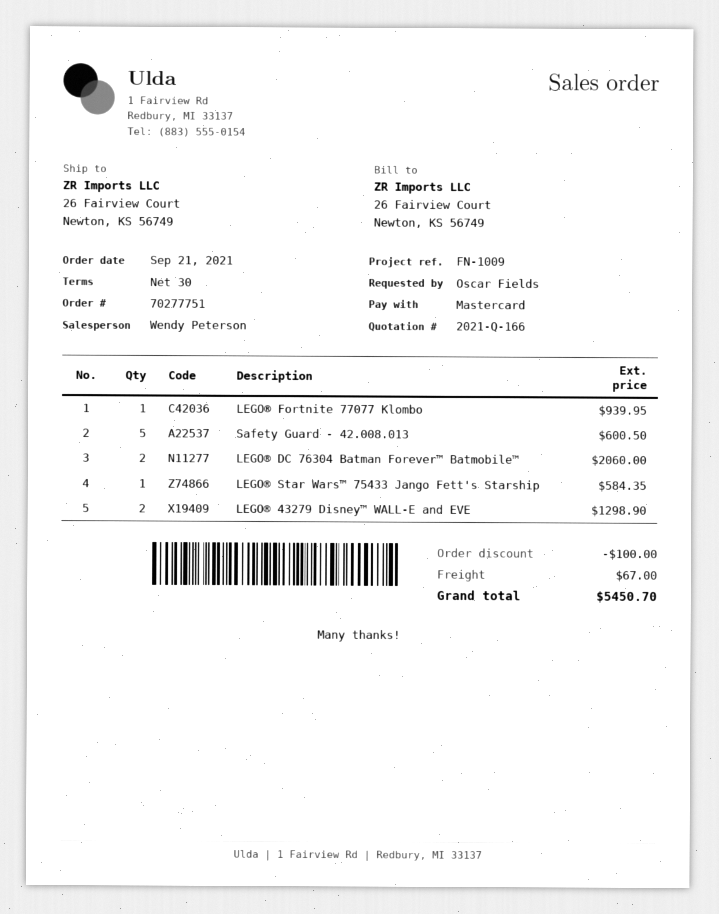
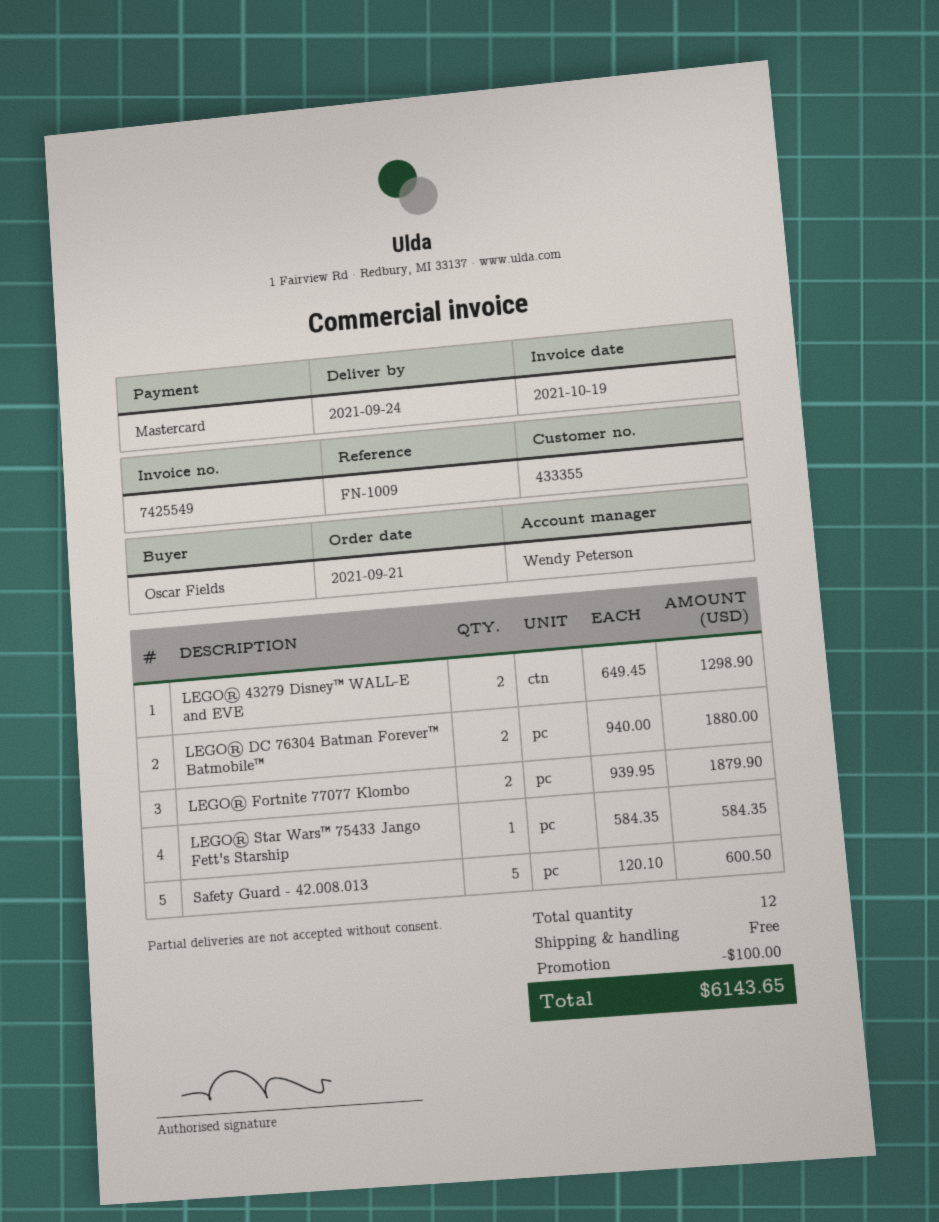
LEGO® Fortnite 77077 Klombo: 1 for 939.95 -> 2 for 1879.90
LEGO® DC 76304 Batman Forever™ Batmobile™: 2 for 2060.00 -> 2 for 1880.00
shipping: 67.00 -> 0.00
total: 5450.70 -> 6143.65

